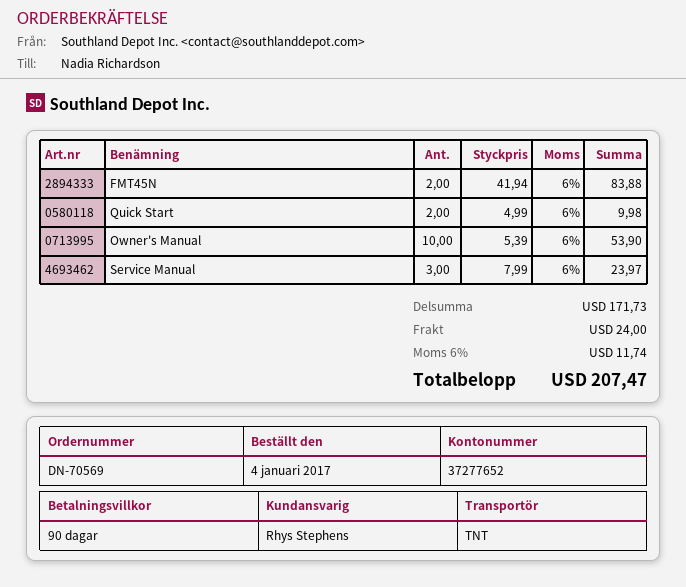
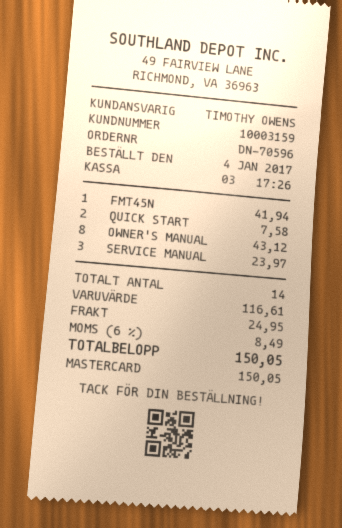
order number: DN-70569 -> DN-70596
sales rep: Rhys Stephens -> TIMOTHY OWENS
FMT45N: 2 for 83.88 -> 1 for 41.94
Quick Start: 2 for 9.98 -> 2 for 7.58
Owner's Manual: 10 for 53.90 -> 8 for 43.12
subtotal: 171.73 -> 116.61
shipping: 24.00 -> 24.95
tax: 6% = 11.74 -> 6% = 8.49
total: 207.47 -> 150.05

